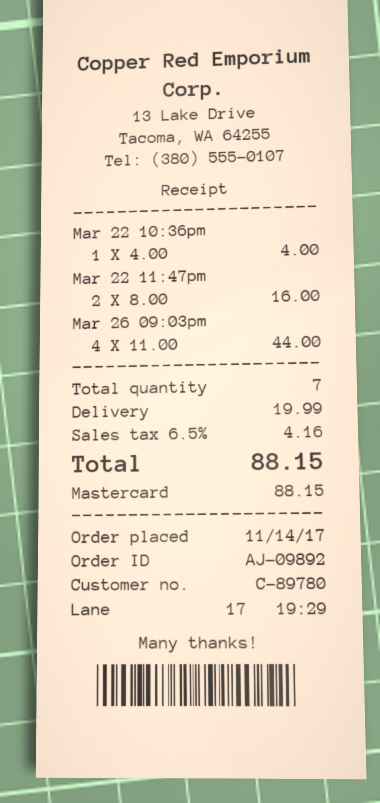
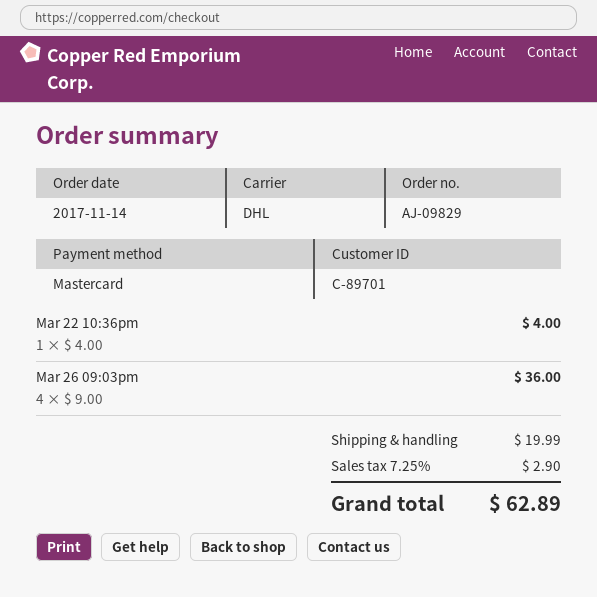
order number: AJ-09892 -> AJ-09829
customer number: C-89780 -> C-89701
Mar 22 11:47pm: 2 x 8.00 = 16.00 -> none
Mar 26 09:03pm: 4 x 11.00 = 44.00 -> 4 x 9.00 = 36.00
tax: 6.5% = 4.16 -> 7.25% = 2.90
total: 88.15 -> 62.89

